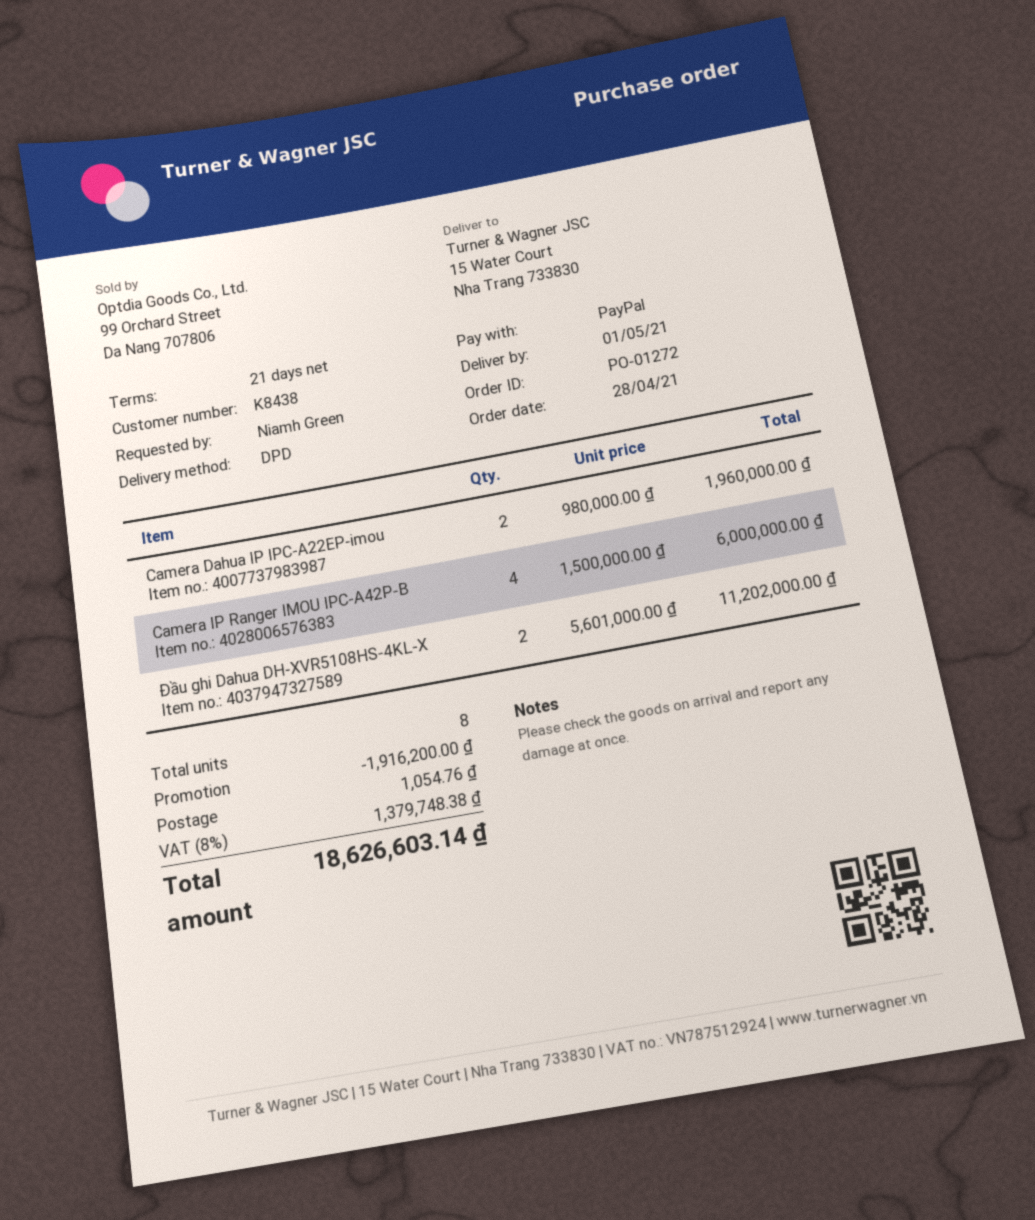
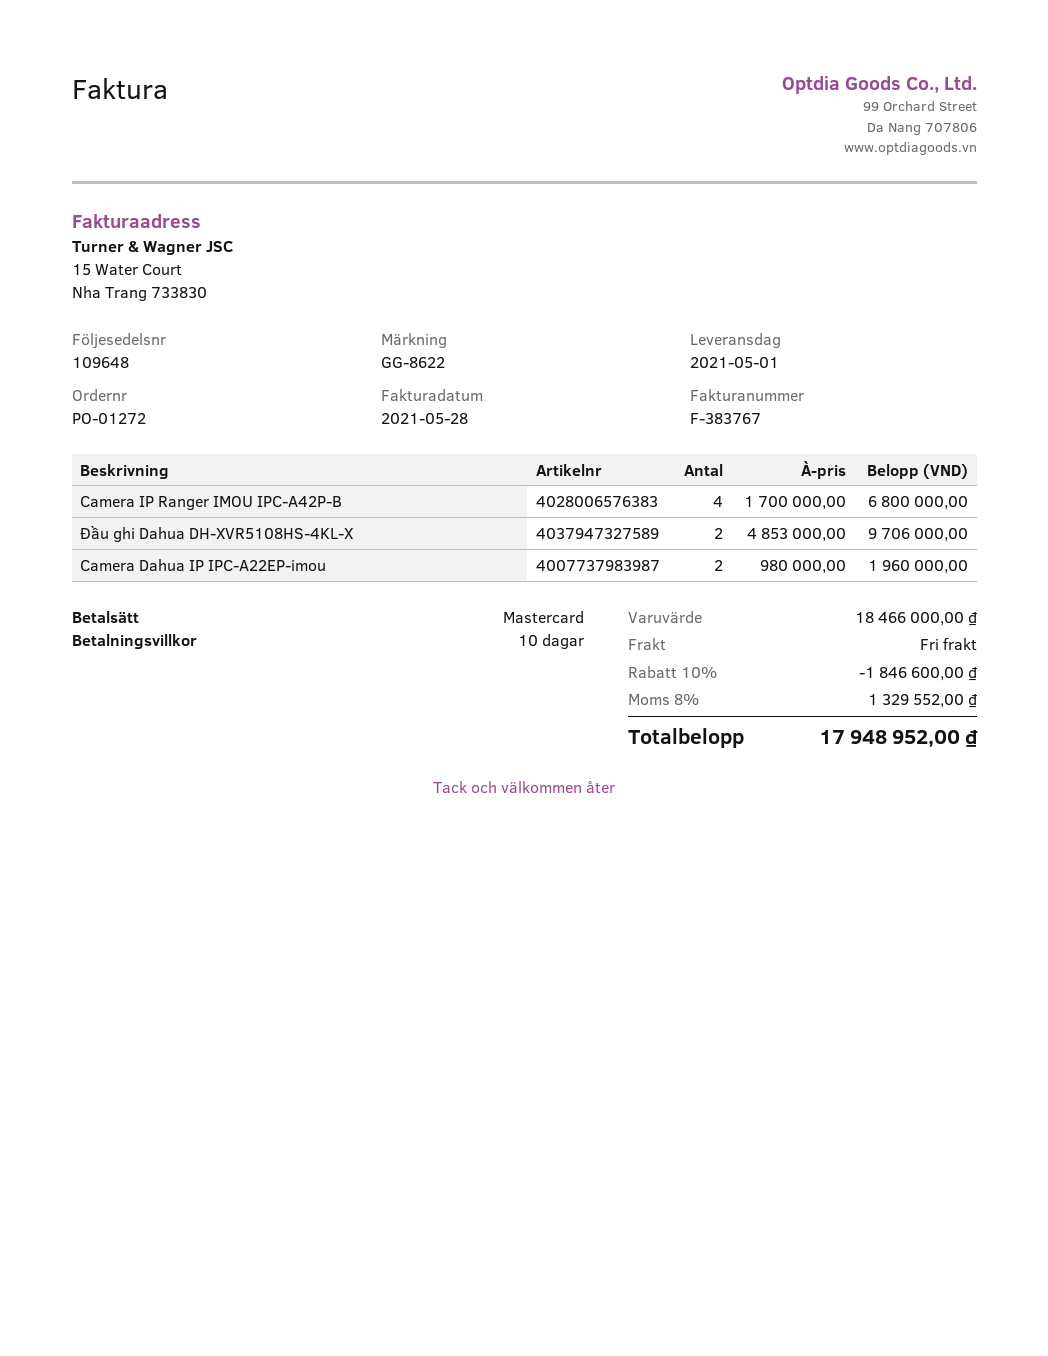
payment terms: 21 days -> 10 days
payment method: PayPal -> Mastercard
Camera IP Ranger IMOU IPC-A42P-B: 4 x 1500000.00 = 6000000.00 -> 4 x 1700000.00 = 6800000.00
Đầu ghi Dahua DH-XVR5108HS-4KL-X: 2 x 5601000.00 = 11202000.00 -> 2 x 4853000.00 = 9706000.00
discount: 1916200.00 -> 1846600.00
shipping: 1054.76 -> 0.00
tax: 8% = 1379748.38 -> 8% = 1329552.00
total: 18626603.14 -> 17948952.00

